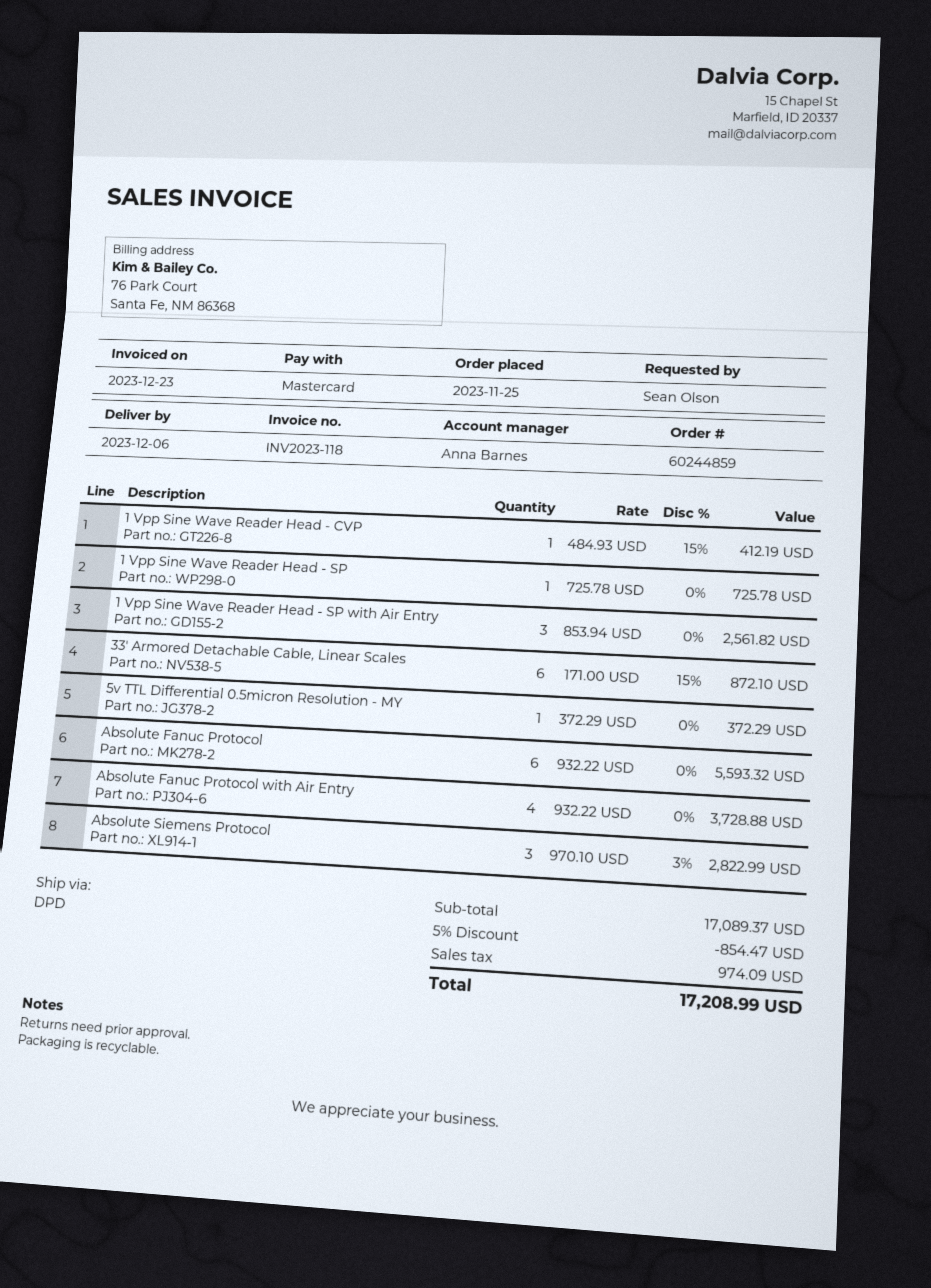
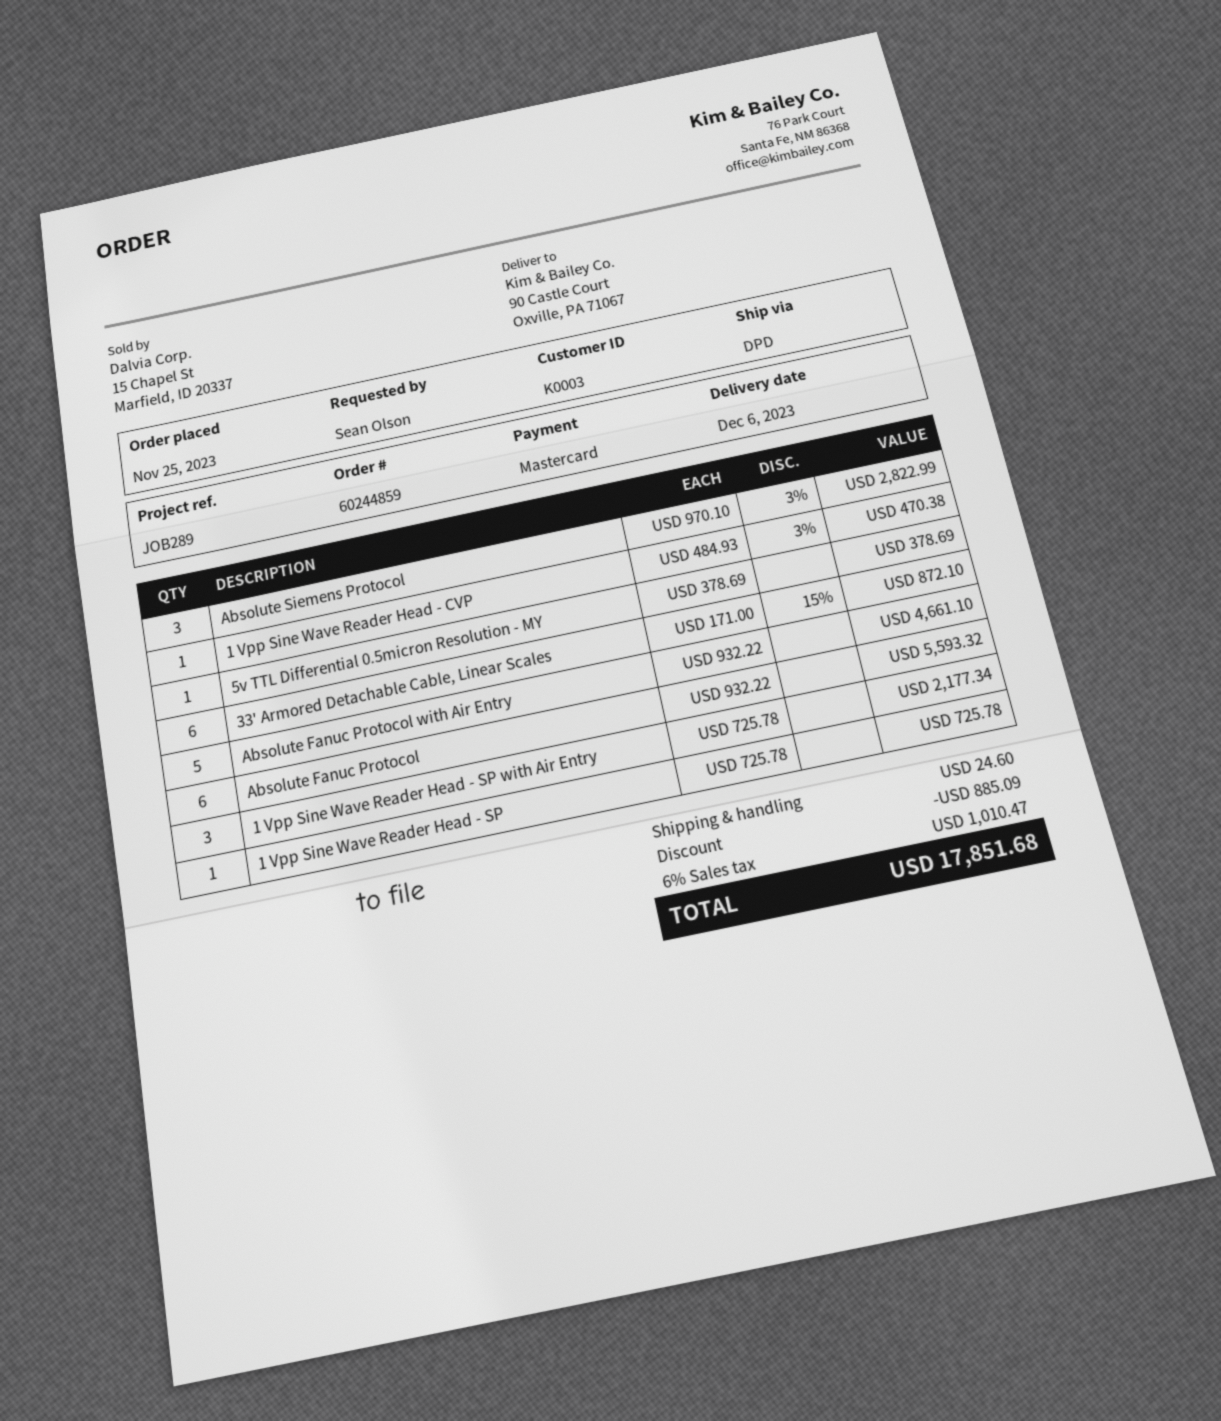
1 Vpp Sine Wave Reader Head - CVP: 1 x 484.93 - 15% = 412.19 -> 1 x 484.93 - 3% = 470.38
1 Vpp Sine Wave Reader Head - SP with Air Entry: 3 x 853.94 = 2561.82 -> 3 x 725.78 = 2177.34
5v TTL Differential 0.5micron Resolution - MY: 1 x 372.29 = 372.29 -> 1 x 378.69 = 378.69
Absolute Fanuc Protocol with Air Entry: 4 x 932.22 = 3728.88 -> 5 x 932.22 = 4661.10
discount: 854.47 -> 885.09
shipping: none -> 24.60
tax: 974.09 -> 1010.47
total: 17208.99 -> 17851.68

